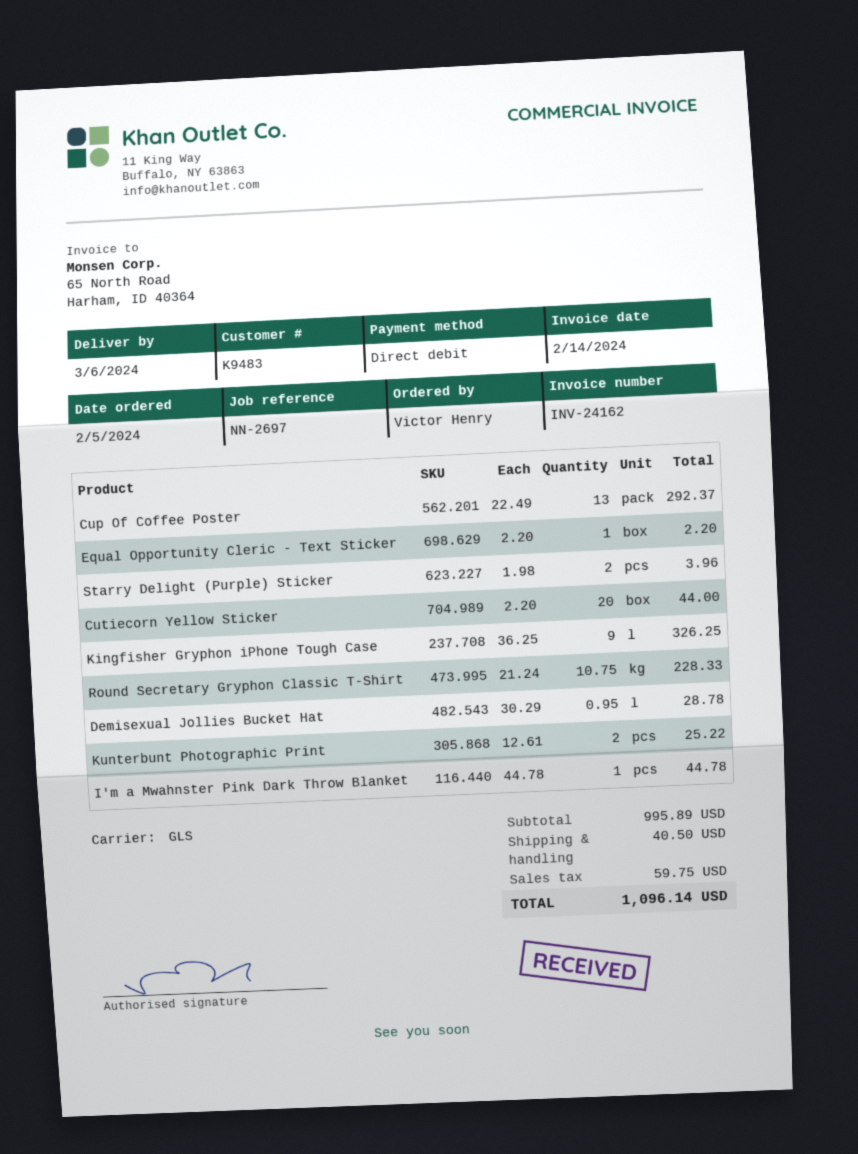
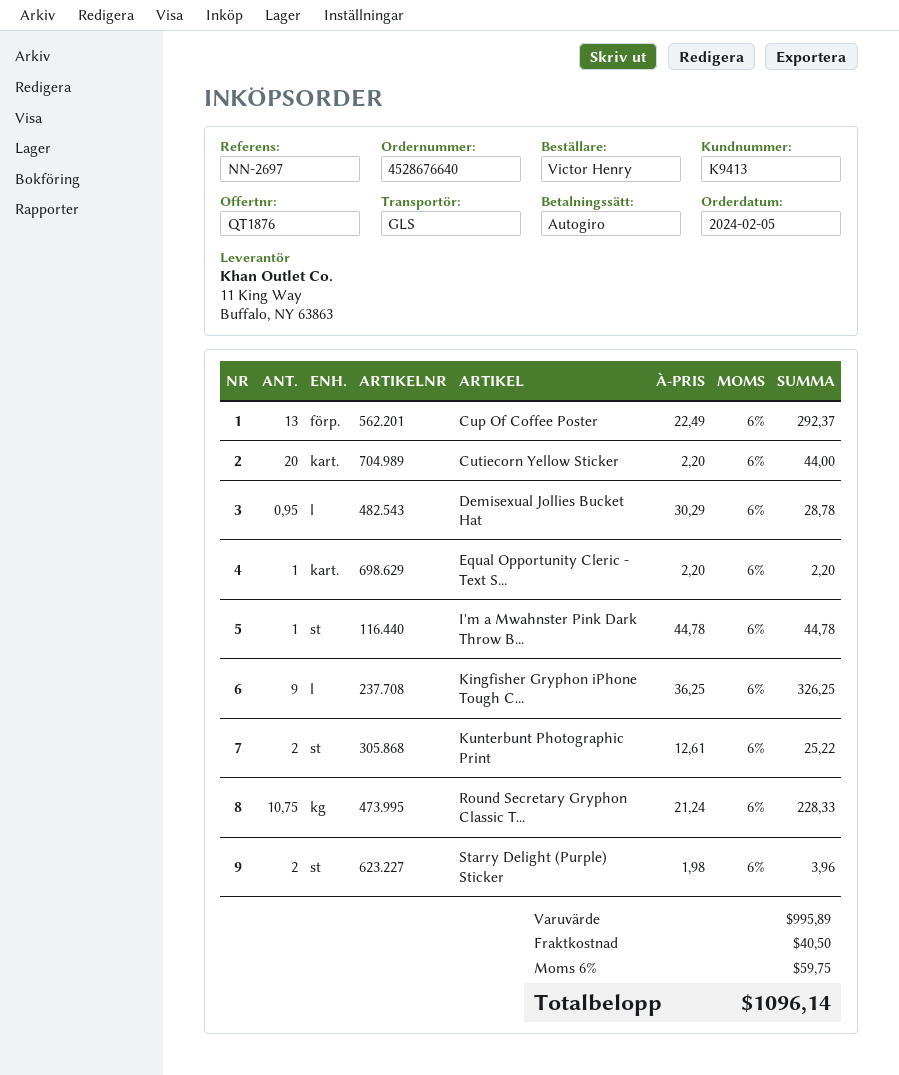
customer number: K9483 -> K9413

